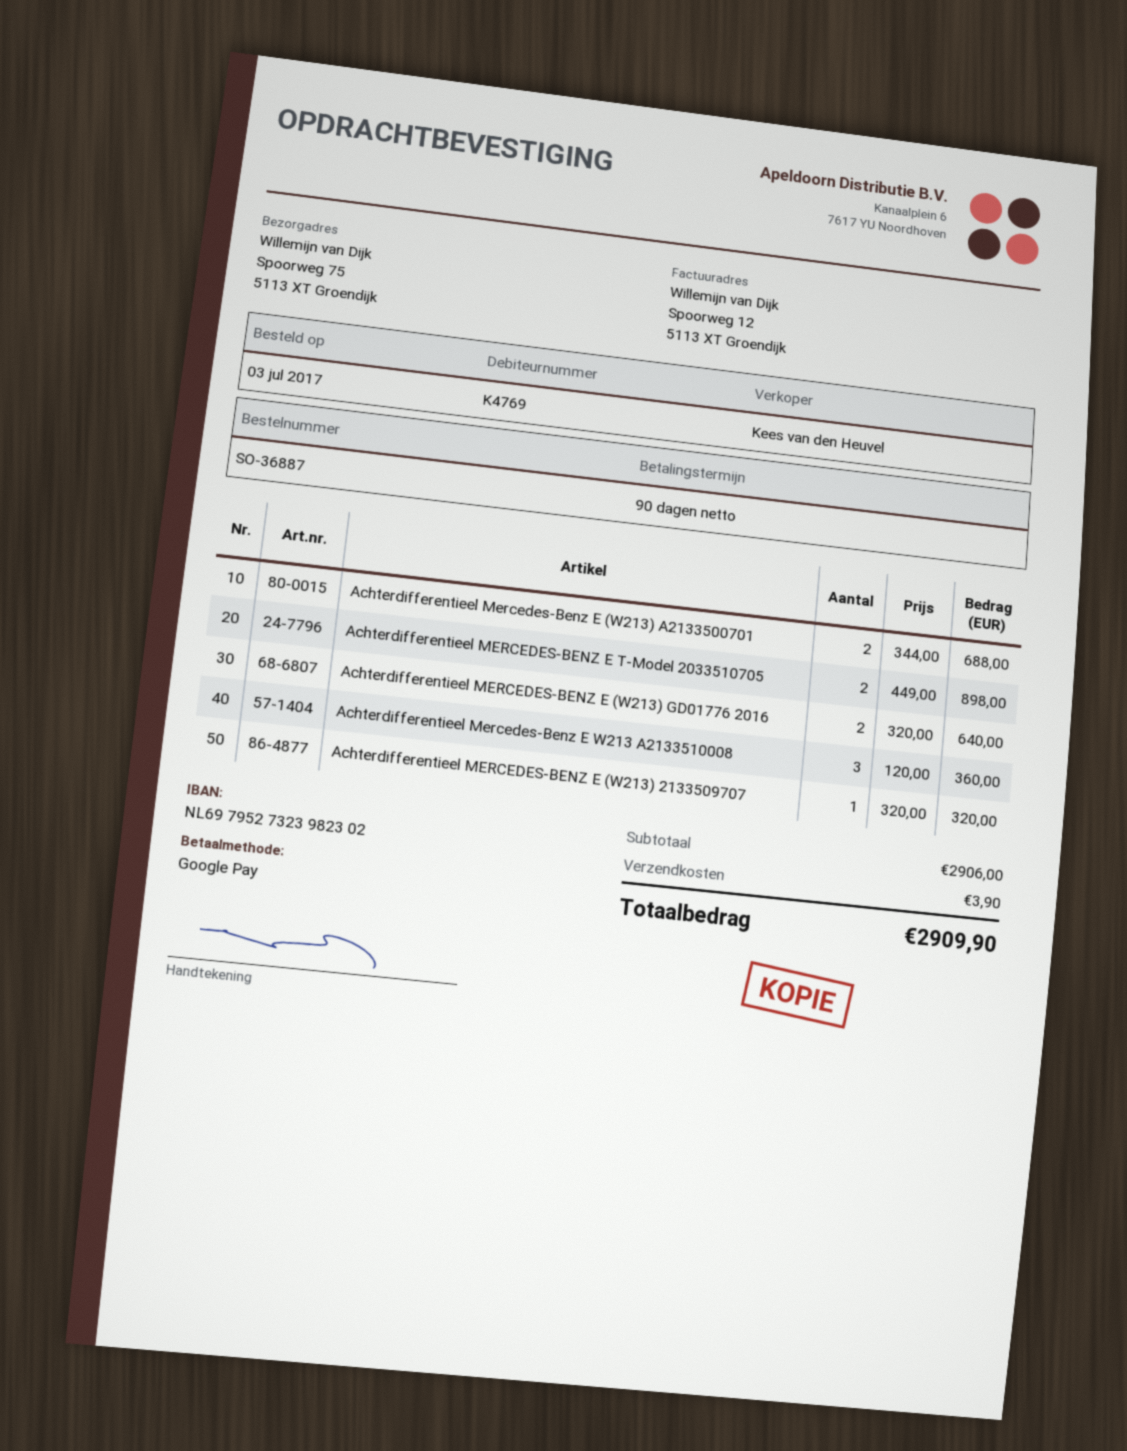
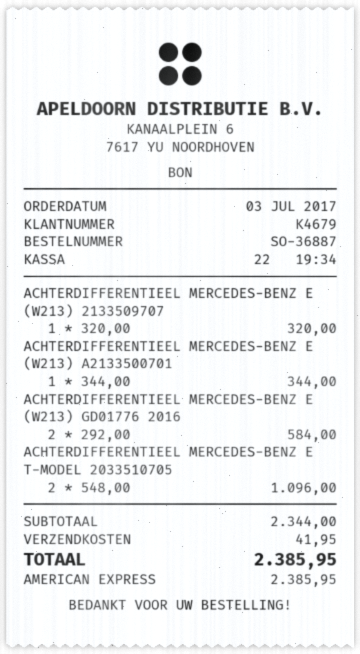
customer number: K4769 -> K4679
payment method: Google Pay -> American Express
Achterdifferentieel Mercedes-Benz E (W213) A2133500701: 2 x 344.00 = 688.00 -> 1 x 344.00 = 344.00
Achterdifferentieel MERCEDES-BENZ E T-Model 2033510705: 2 x 449.00 = 898.00 -> 2 x 548.00 = 1096.00
Achterdifferentieel MERCEDES-BENZ E (W213) GD01776 2016: 2 x 320.00 = 640.00 -> 2 x 292.00 = 584.00
Achterdifferentieel Mercedes-Benz E W213 A2133510008: 3 x 120.00 = 360.00 -> none
subtotal: 2906.00 -> 2344.00
shipping: 3.90 -> 41.95
total: 2909.90 -> 2385.95

